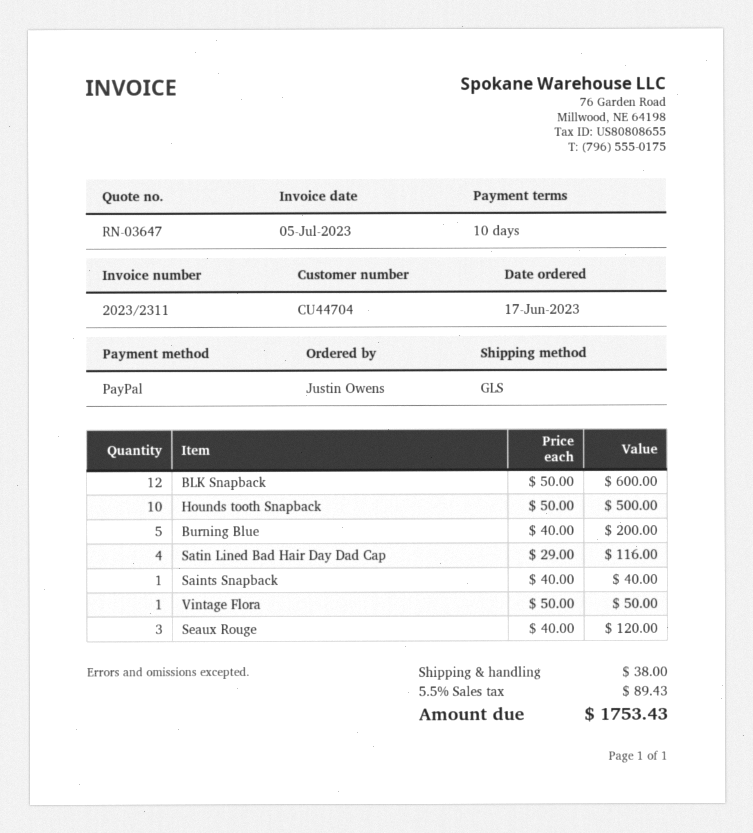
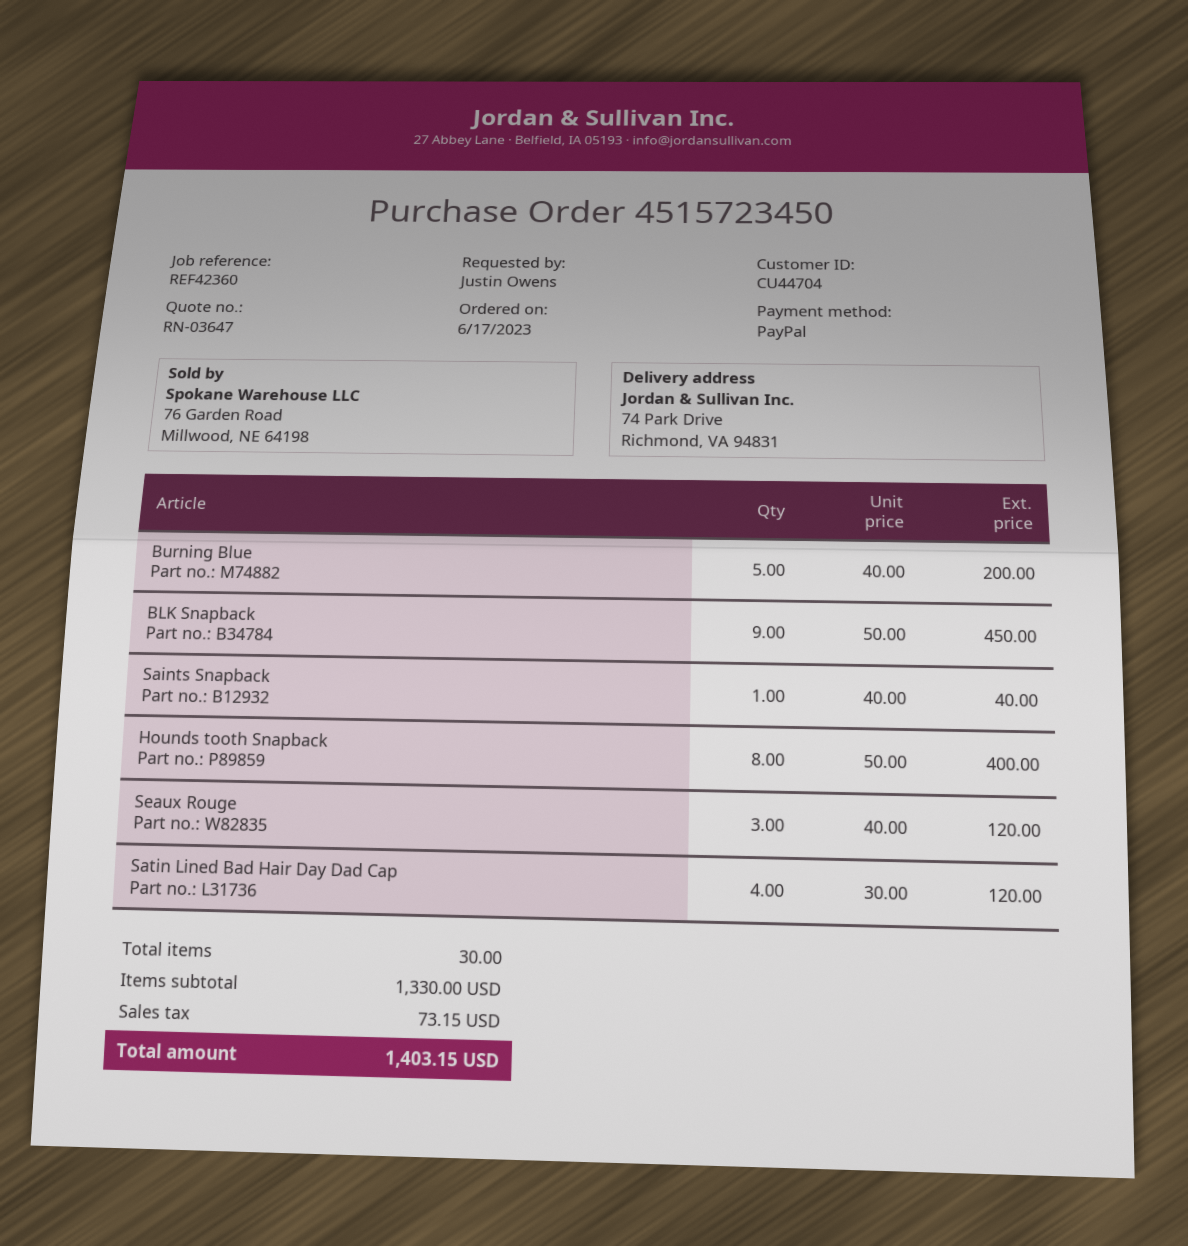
BLK Snapback: 12 x 50.00 = 600.00 -> 9 x 50.00 = 450.00
Hounds tooth Snapback: 10 x 50.00 = 500.00 -> 8 x 50.00 = 400.00
Satin Lined Bad Hair Day Dad Cap: 4 x 29.00 = 116.00 -> 4 x 30.00 = 120.00
Vintage Flora: 1 x 50.00 = 50.00 -> none
shipping: 38.00 -> none
tax: 89.43 -> 73.15
total: 1753.43 -> 1403.15

